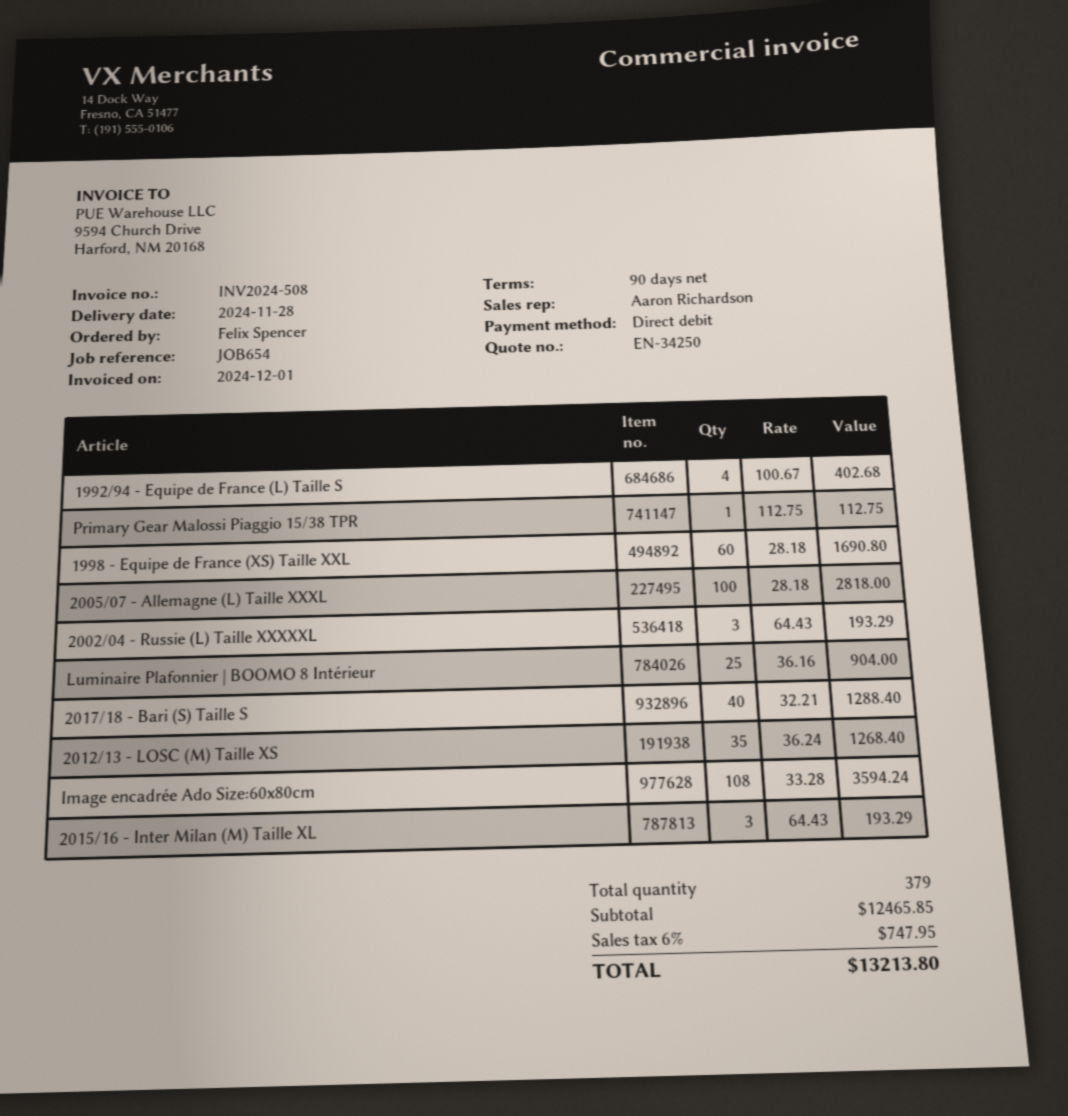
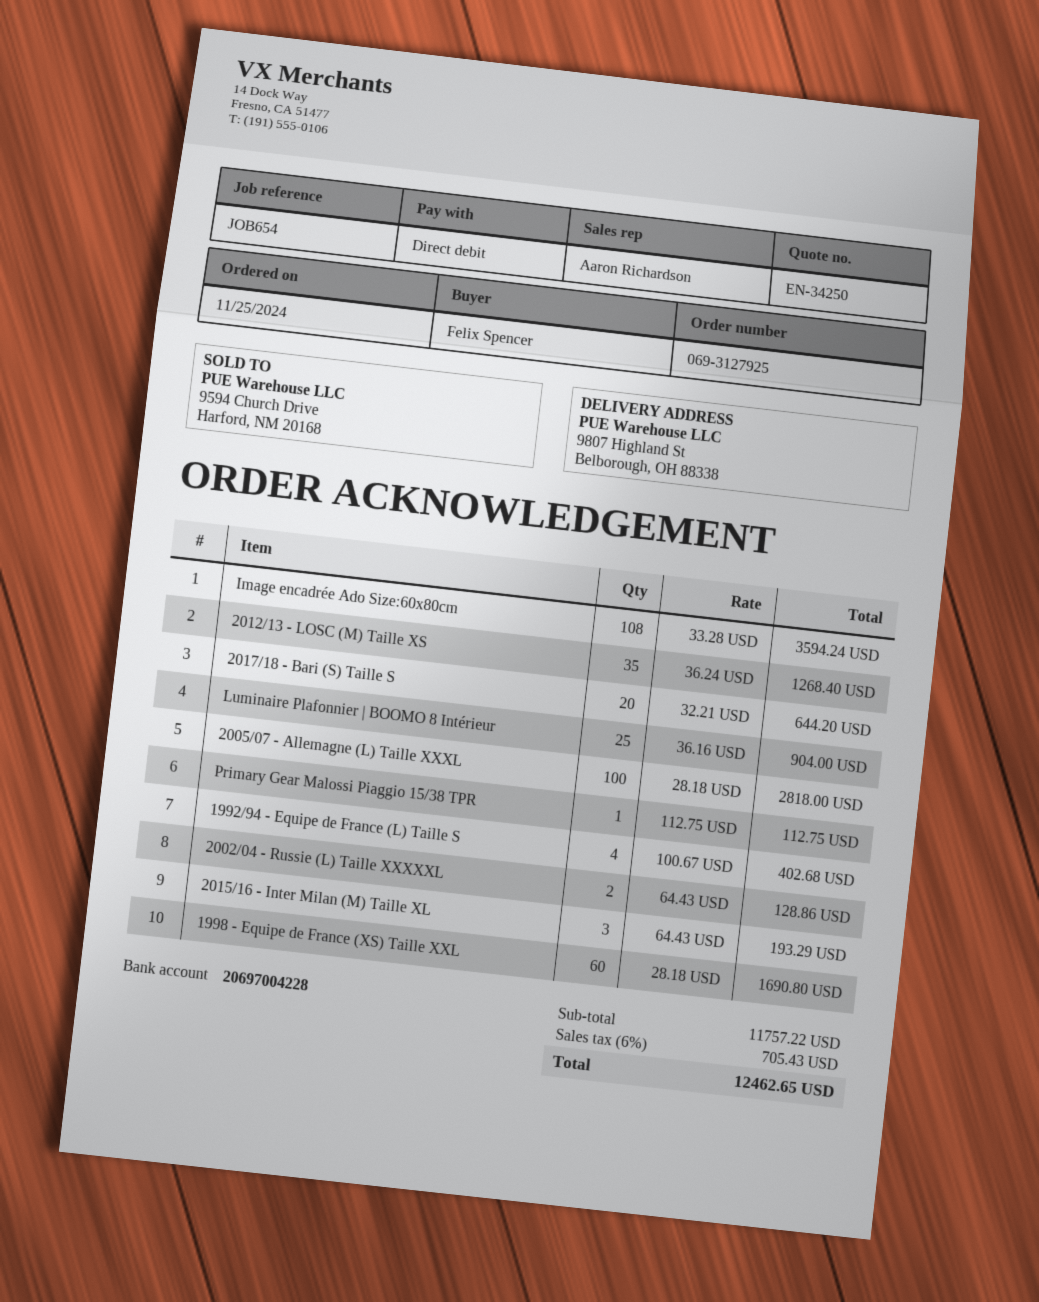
2002/04 - Russie (L) Taille XXXXXL: 3 x 64.43 = 193.29 -> 2 x 64.43 = 128.86
2017/18 - Bari (S) Taille S: 40 x 32.21 = 1288.40 -> 20 x 32.21 = 644.20
subtotal: 12465.85 -> 11757.22
tax: 6% = 747.95 -> 6% = 705.43
total: 13213.80 -> 12462.65

